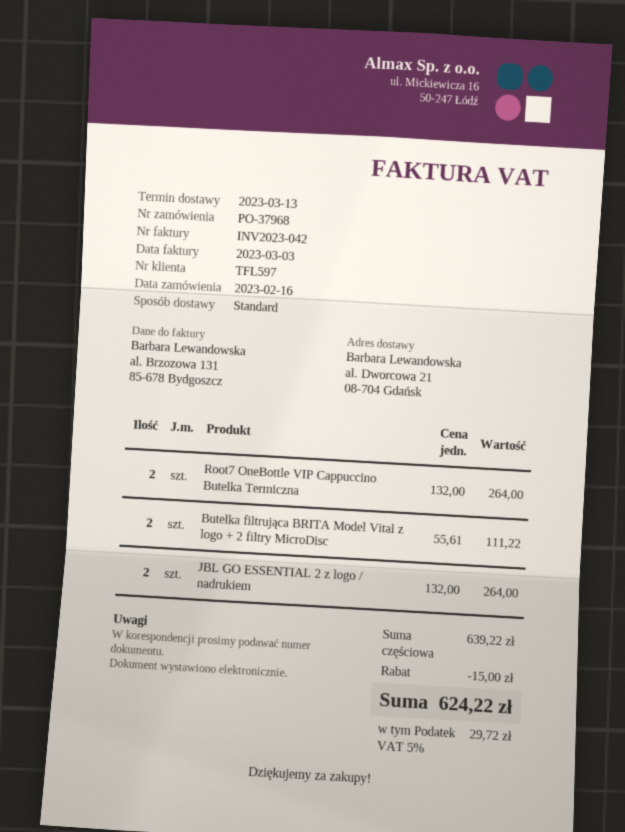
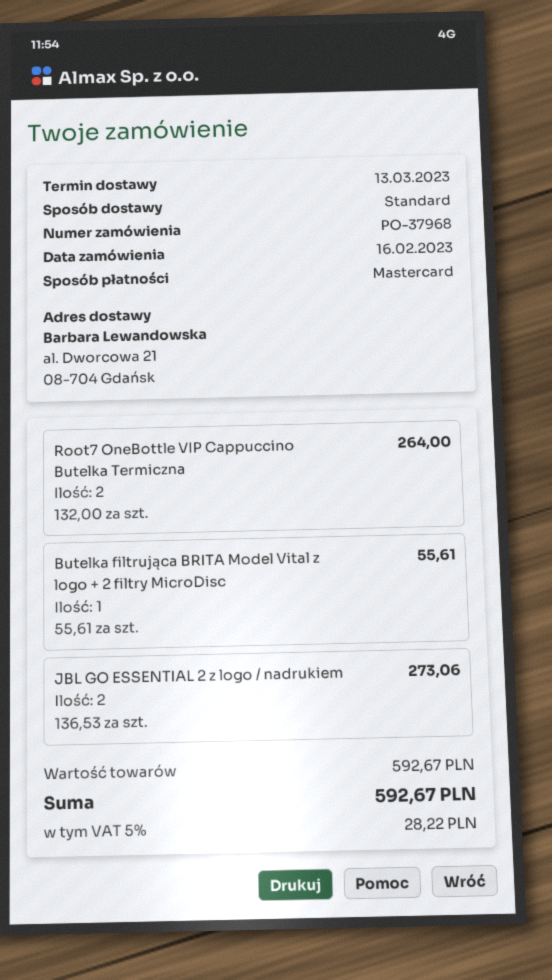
Butelka filtrująca BRITA Model Vital z logo + 2 filtry MicroDisc: 2 x 55.61 = 111.22 -> 1 x 55.61 = 55.61
JBL GO ESSENTIAL 2 z logo / nadrukiem: 2 x 132.00 = 264.00 -> 2 x 136.53 = 273.06
subtotal: 639.22 -> 592.67
discount: 15.00 -> none
tax: 5% = 29.72 -> 5% = 28.22
total: 624.22 -> 592.67

